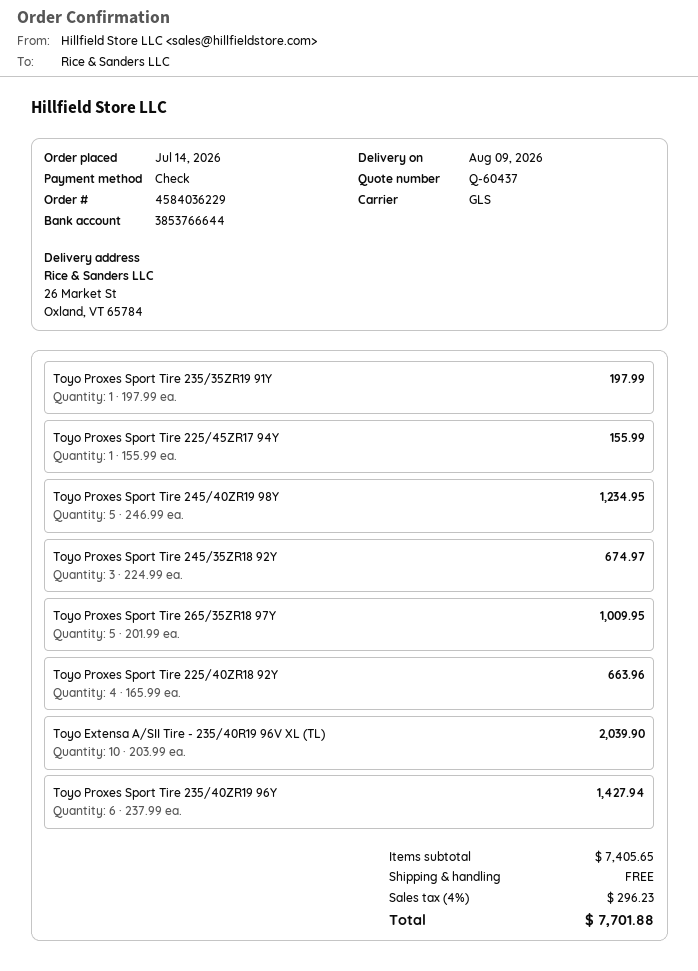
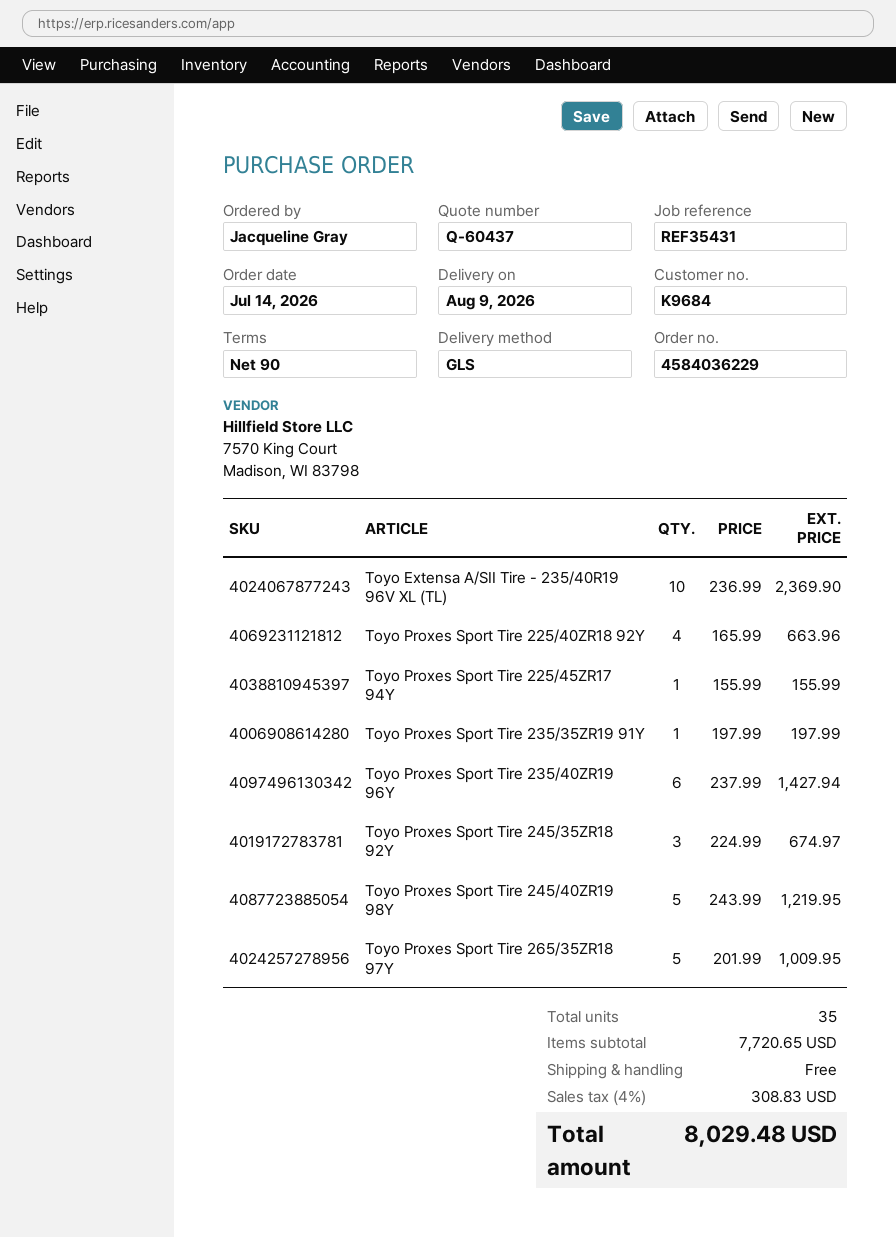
Toyo Proxes Sport Tire 245/40ZR19 98Y: 5 x 246.99 = 1234.95 -> 5 x 243.99 = 1219.95
Toyo Extensa A/SII Tire - 235/40R19 96V XL (TL): 10 x 203.99 = 2039.90 -> 10 x 236.99 = 2369.90
subtotal: 7405.65 -> 7720.65
tax: 4% = 296.23 -> 4% = 308.83
total: 7701.88 -> 8029.48

